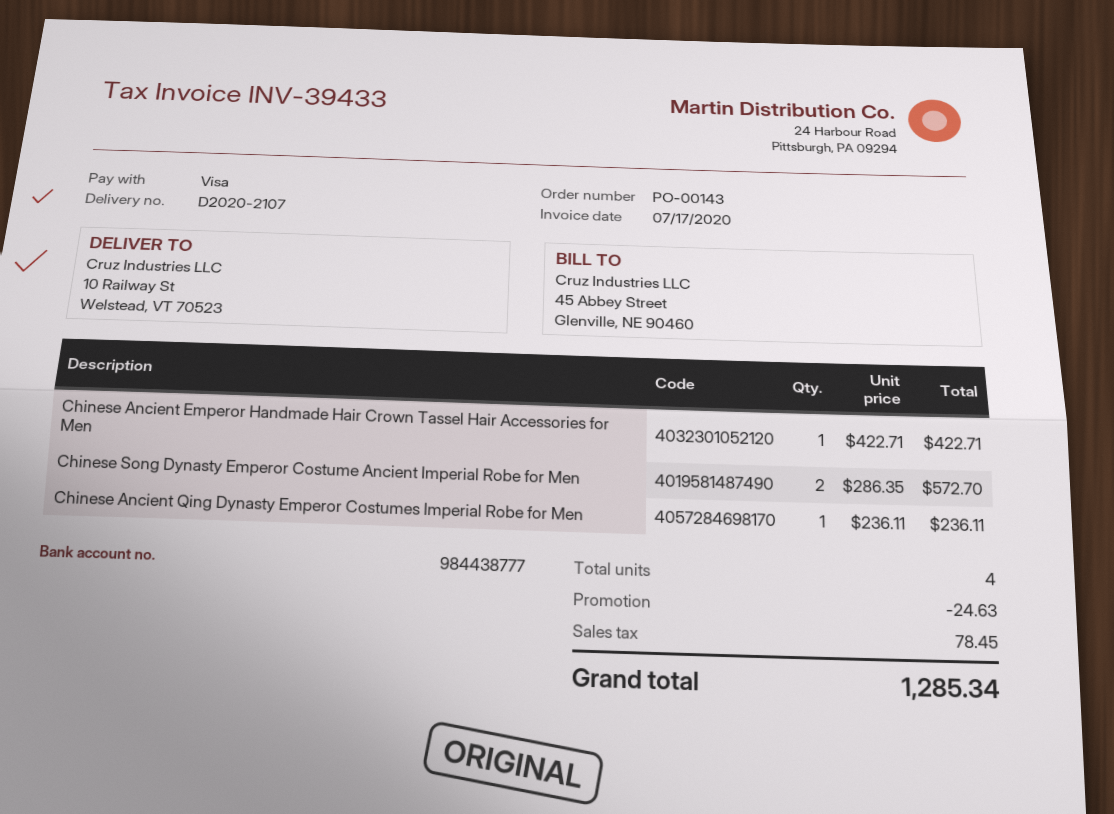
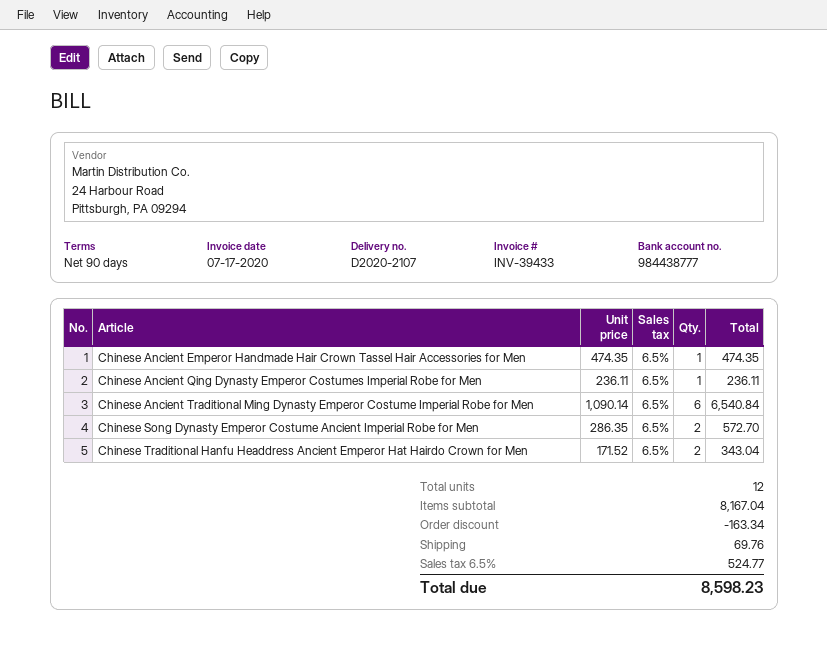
Chinese Ancient Emperor Handmade Hair Crown Tassel Hair Accessories for Men: 1 x 422.71 = 422.71 -> 1 x 474.35 = 474.35
Chinese Ancient Traditional Ming Dynasty Emperor Costume Imperial Robe for Men: none -> 6 x 1090.14 = 6540.84
Chinese Traditional Hanfu Headdress Ancient Emperor Hat Hairdo Crown for Men: none -> 2 x 171.52 = 343.04
total quantity: 4 -> 12
discount: 24.63 -> 163.34
shipping: none -> 69.76
tax: 78.45 -> 524.77
total: 1285.34 -> 8598.23

